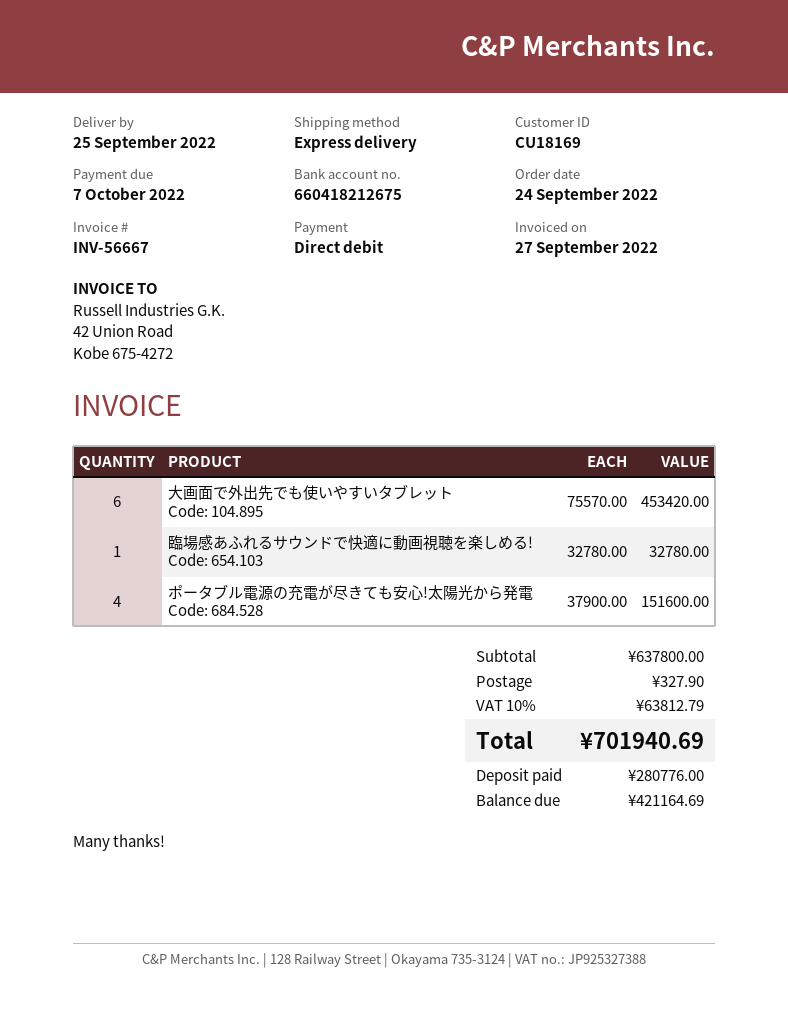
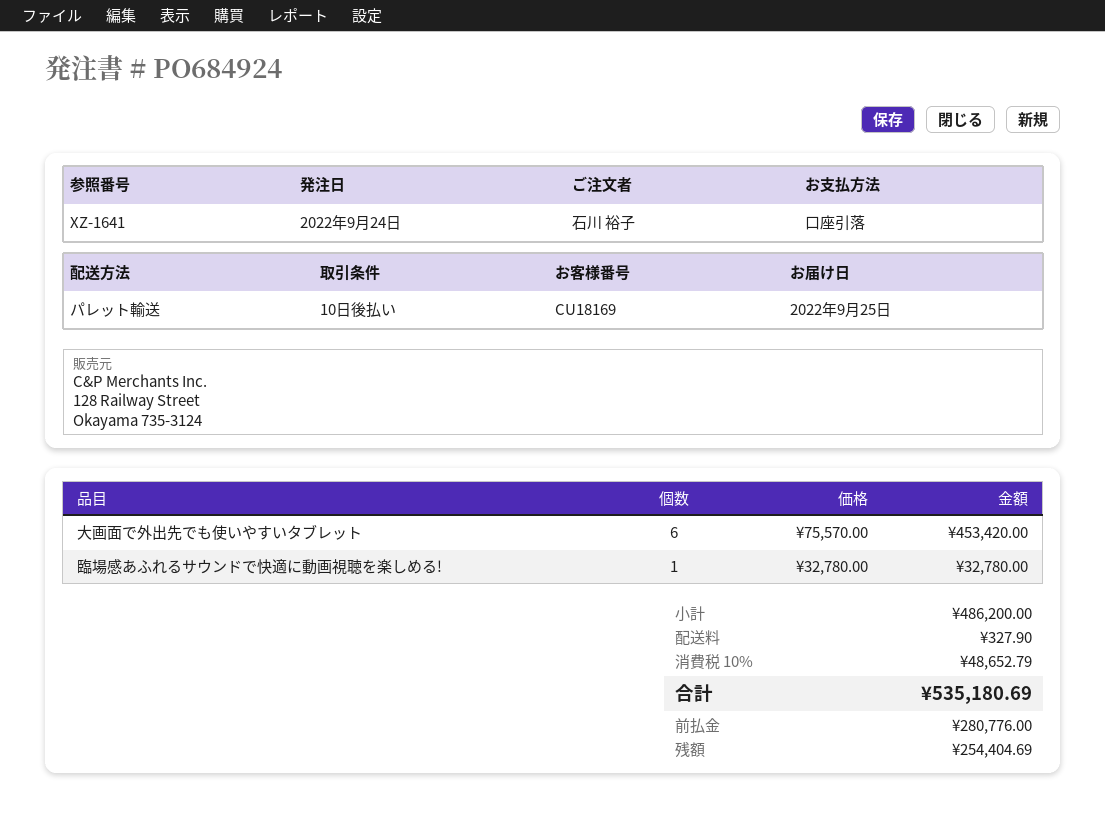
shipping method: express -> pallet freight
ポータブル電源の充電が尽きても安心!太陽光から発電: 4 x 37900.00 = 151600.00 -> none
subtotal: 637800.00 -> 486200.00
tax: 10% = 63812.79 -> 10% = 48652.79
total: 701940.69 -> 535180.69
balance: 421164.69 -> 254404.69

